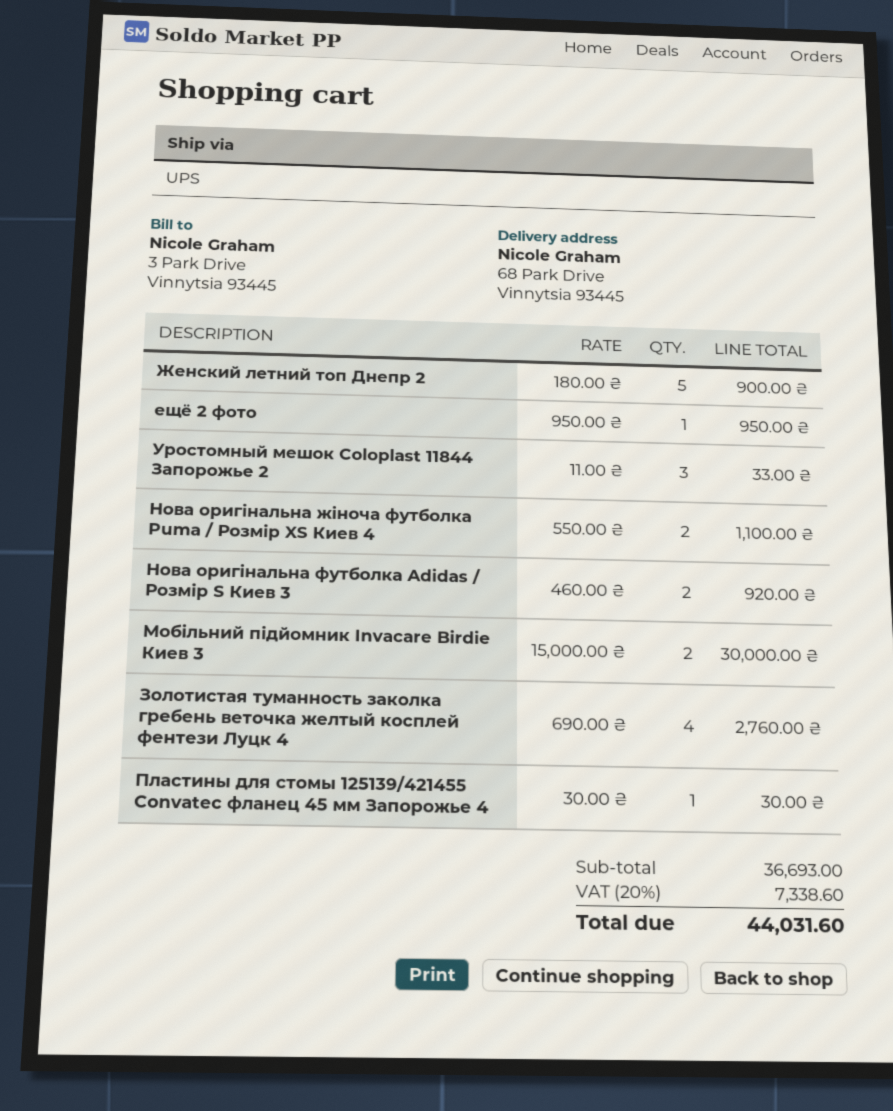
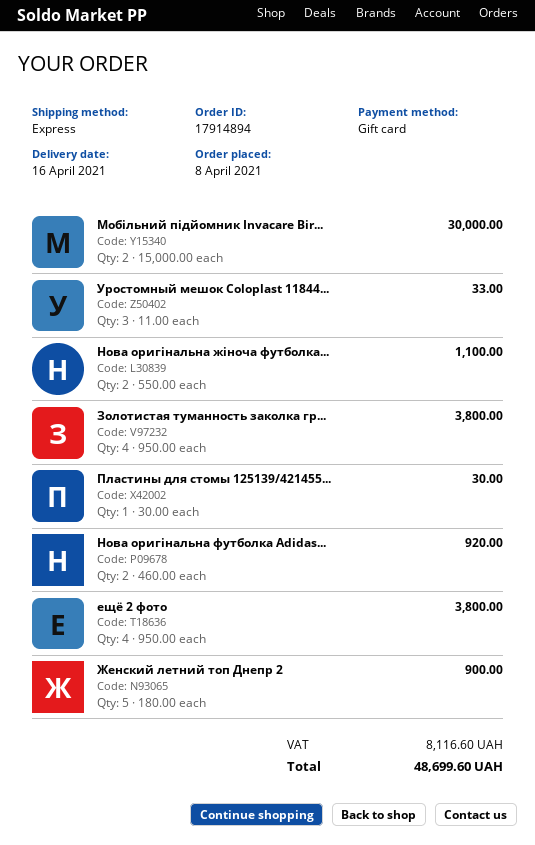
shipping method: UPS -> express
ещё 2 фото: 1 x 950.00 = 950.00 -> 4 x 950.00 = 3800.00
Золотистая туманность заколка гребень веточка желтый косплей фентези Луцк 4: 4 x 690.00 = 2760.00 -> 4 x 950.00 = 3800.00
tax: 7338.60 -> 8116.60
total: 44031.60 -> 48699.60

